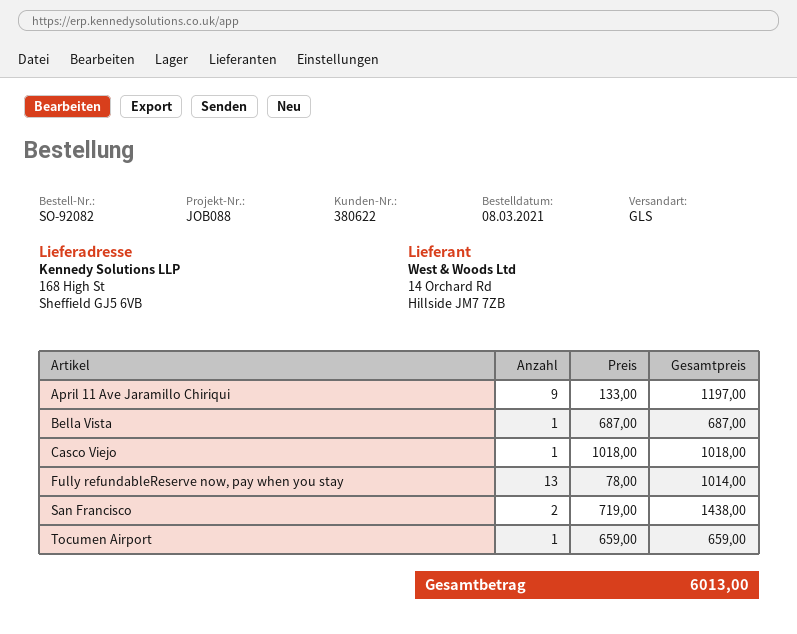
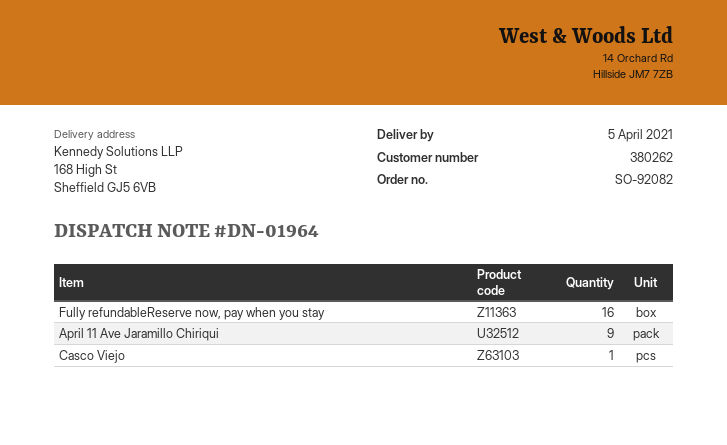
customer number: 380622 -> 380262
Bella Vista: 1 -> none
Fully refundableReserve now, pay when you stay: 13 -> 16
San Francisco: 2 -> none
Tocumen Airport: 1 -> none

